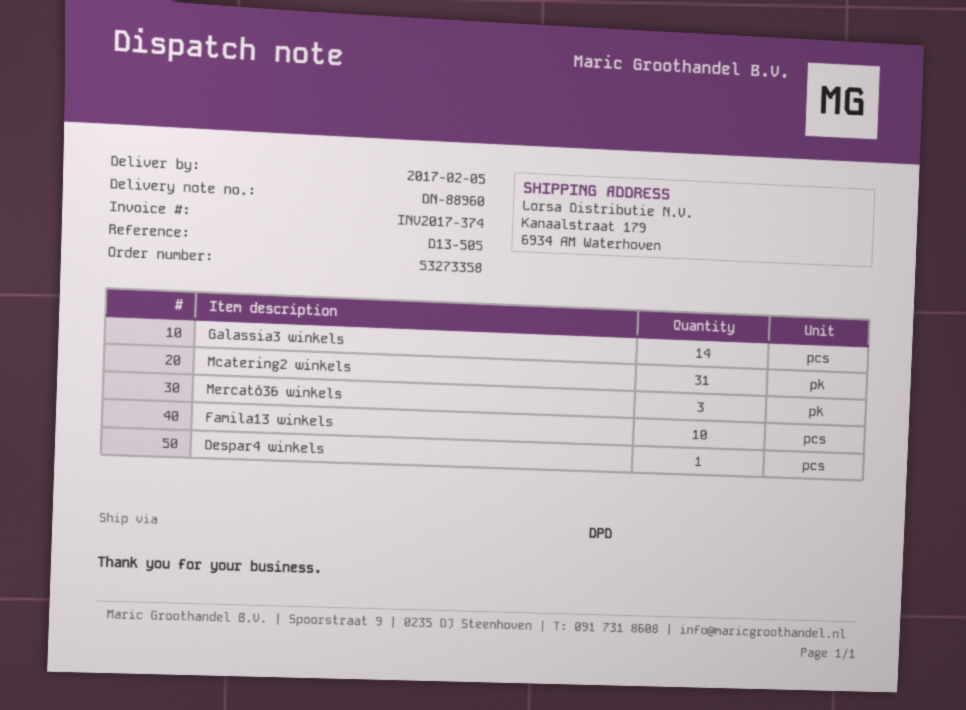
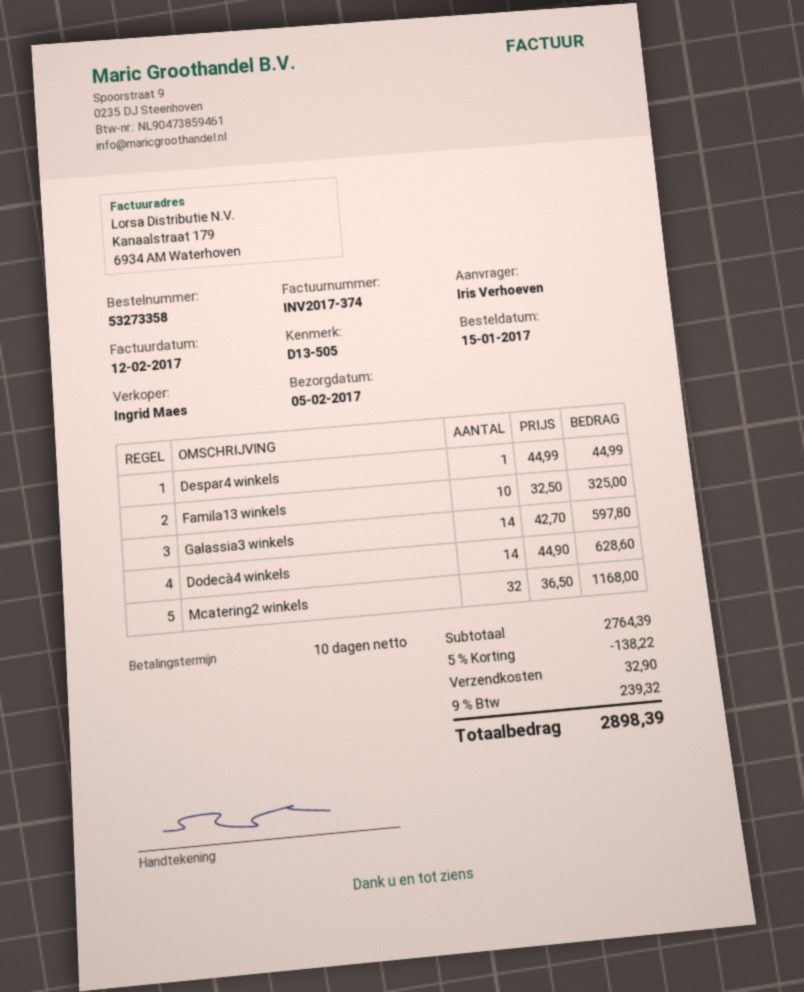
Mcatering2 winkels: 31 -> 32
Mercatò36 winkels: 3 -> none
Dodecà4 winkels: none -> 14

